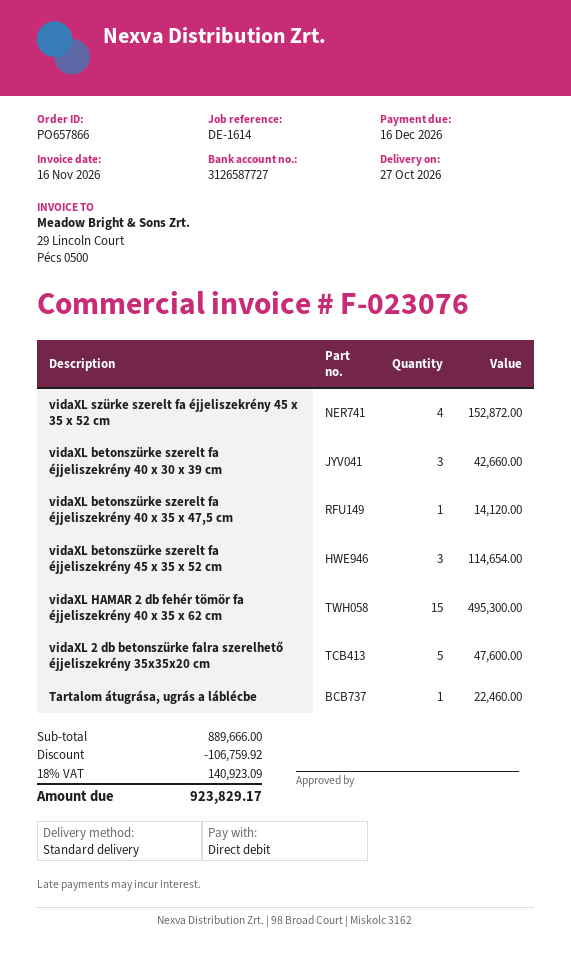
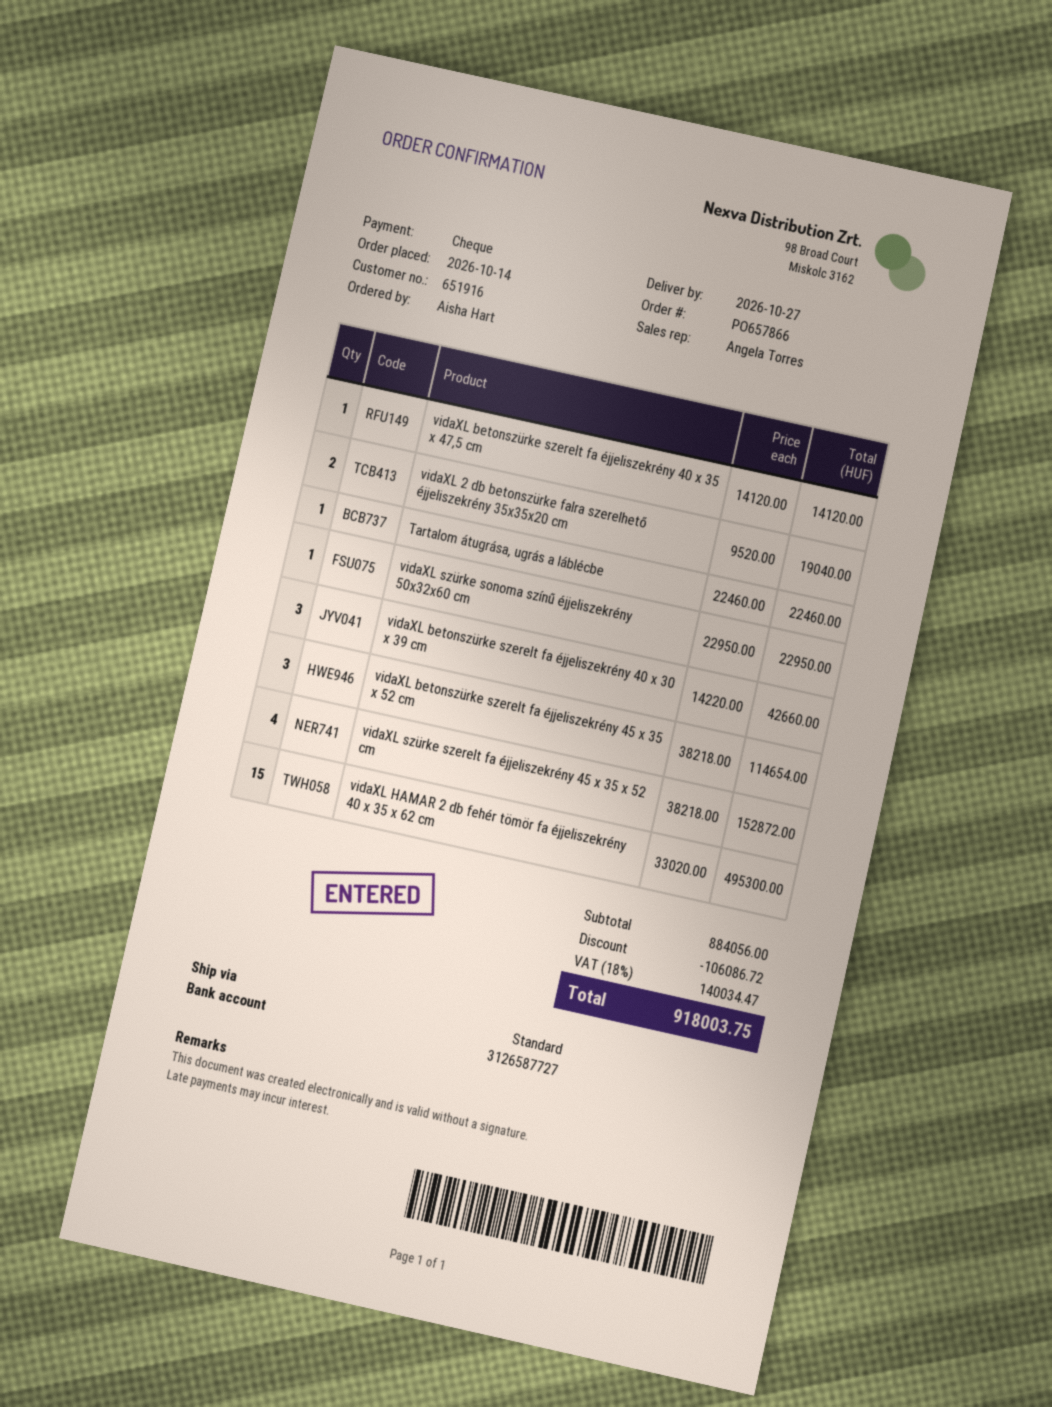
payment method: direct debit -> cheque
vidaXL 2 db betonszürke falra szerelhető éjjeliszekrény 35x35x20 cm: 5 for 47600.00 -> 2 for 19040.00
vidaXL szürke sonoma színű éjjeliszekrény 50x32x60 cm: none -> 1 for 22950.00
subtotal: 889666.00 -> 884056.00
discount: 106759.92 -> 106086.72
tax: 18% = 140923.09 -> 18% = 140034.47
total: 923829.17 -> 918003.75

